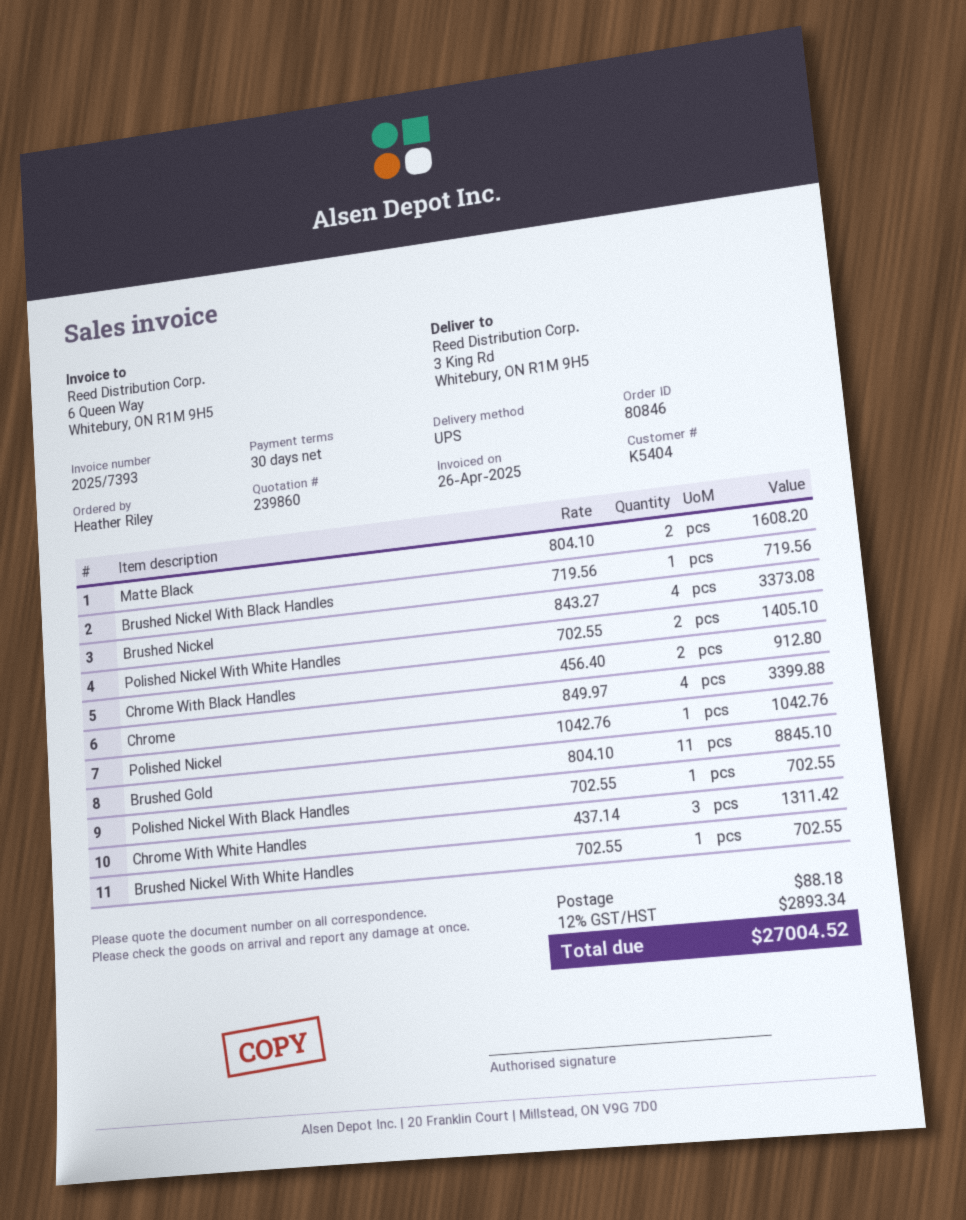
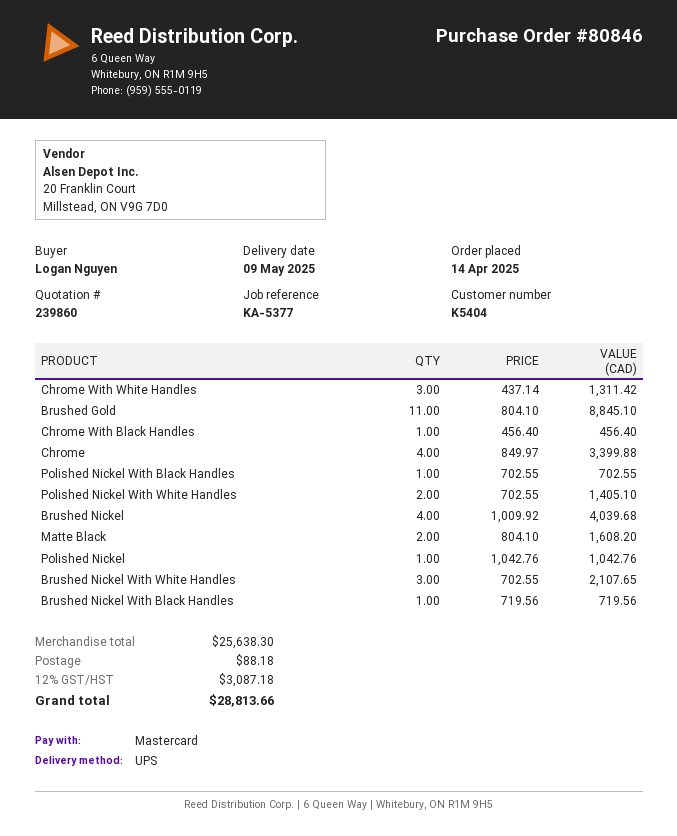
ordered by: Heather Riley -> Logan Nguyen
Brushed Nickel: 4 x 843.27 = 3373.08 -> 4 x 1009.92 = 4039.68
Chrome With Black Handles: 2 x 456.40 = 912.80 -> 1 x 456.40 = 456.40
Brushed Nickel With White Handles: 1 x 702.55 = 702.55 -> 3 x 702.55 = 2107.65
tax: 12% = 2893.34 -> 12% = 3087.18
total: 27004.52 -> 28813.66

